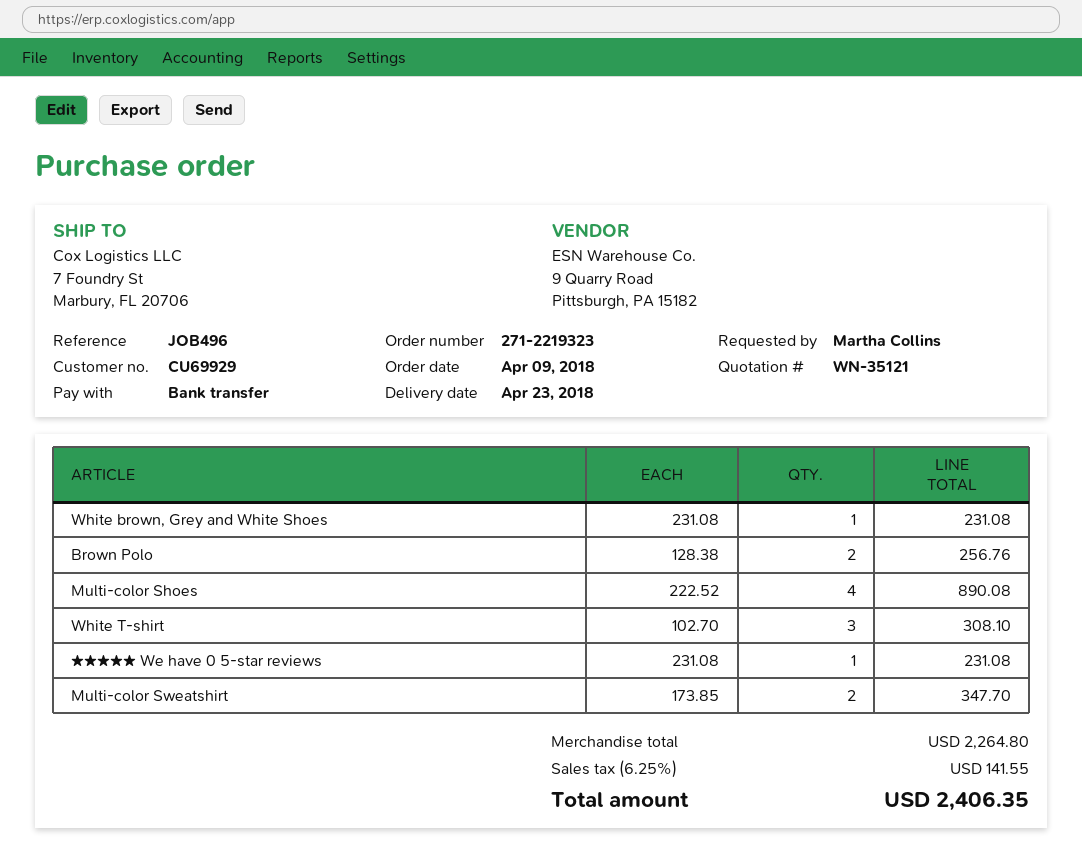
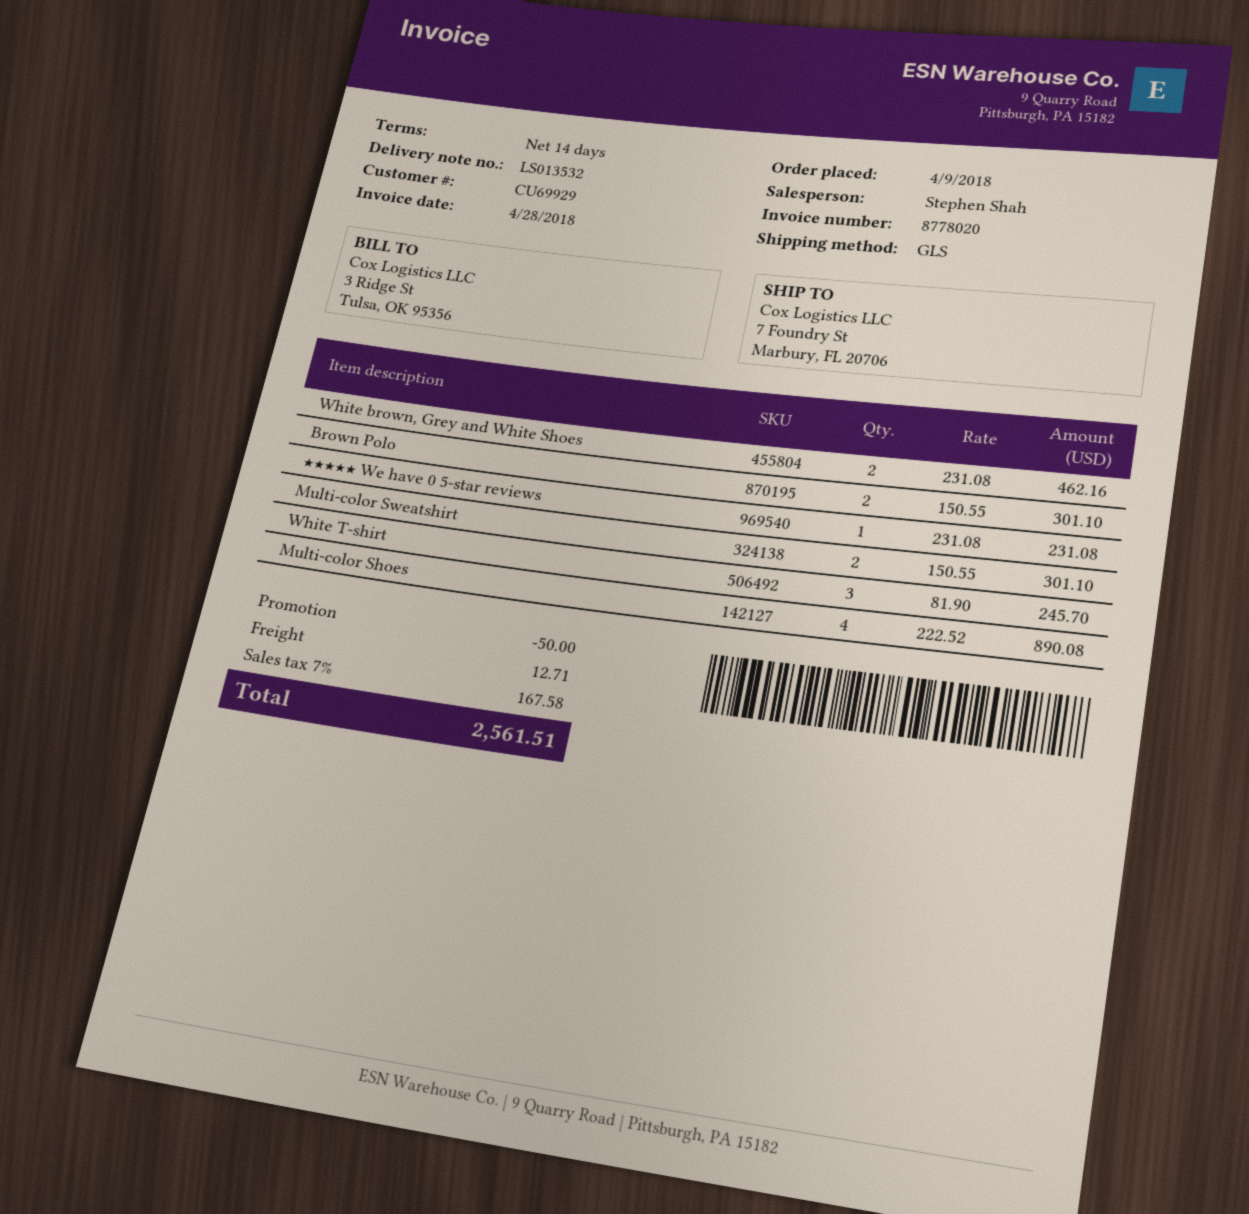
White brown, Grey and White Shoes: 1 x 231.08 = 231.08 -> 2 x 231.08 = 462.16
Brown Polo: 2 x 128.38 = 256.76 -> 2 x 150.55 = 301.10
White T-shirt: 3 x 102.70 = 308.10 -> 3 x 81.90 = 245.70
Multi-color Sweatshirt: 2 x 173.85 = 347.70 -> 2 x 150.55 = 301.10
discount: none -> 50.00
shipping: none -> 12.71
tax: 6.25% = 141.55 -> 7% = 167.58
total: 2406.35 -> 2561.51

